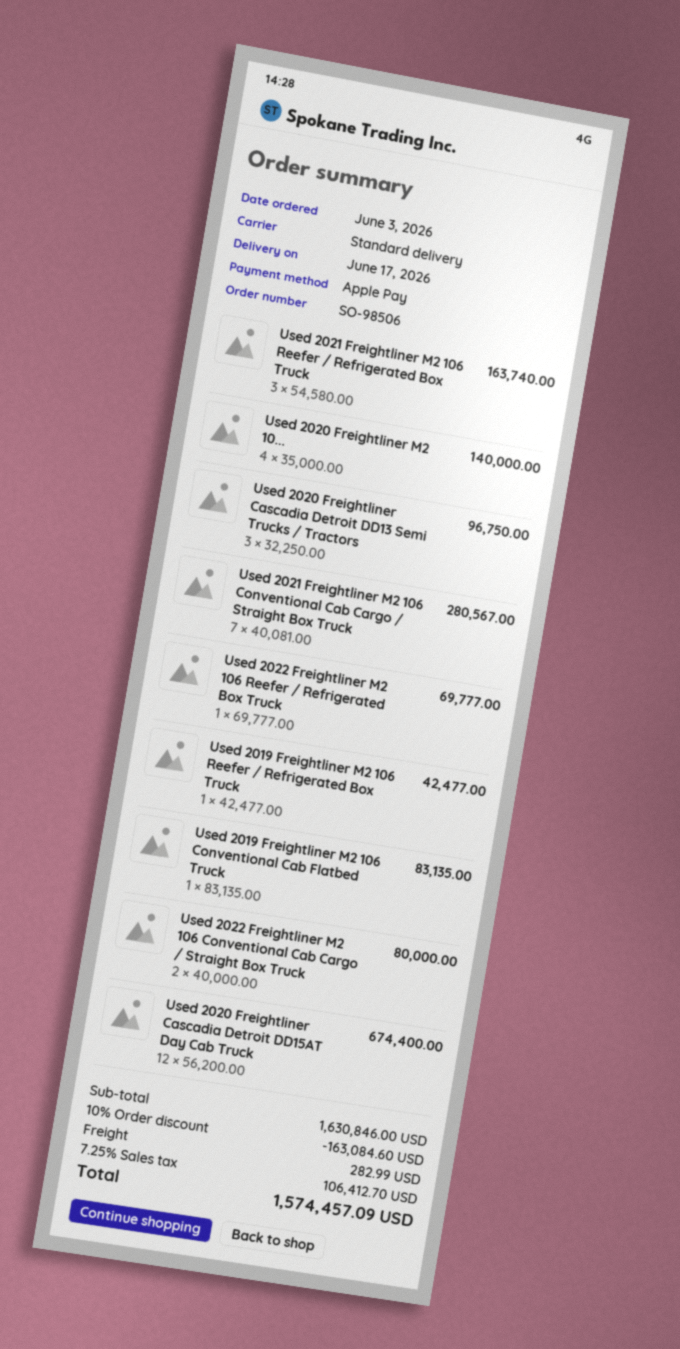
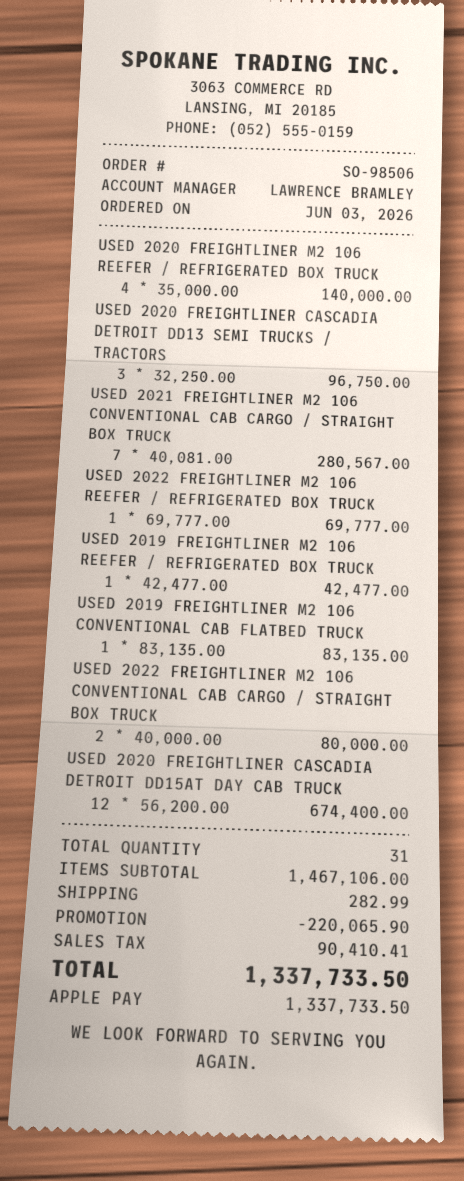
Used 2021 Freightliner M2 106 Reefer / Refrigerated Box Truck: 3 x 54580.00 = 163740.00 -> none
subtotal: 1630846.00 -> 1467106.00
discount: 163084.60 -> 220065.90
tax: 106412.70 -> 90410.41
total: 1574457.09 -> 1337733.50

